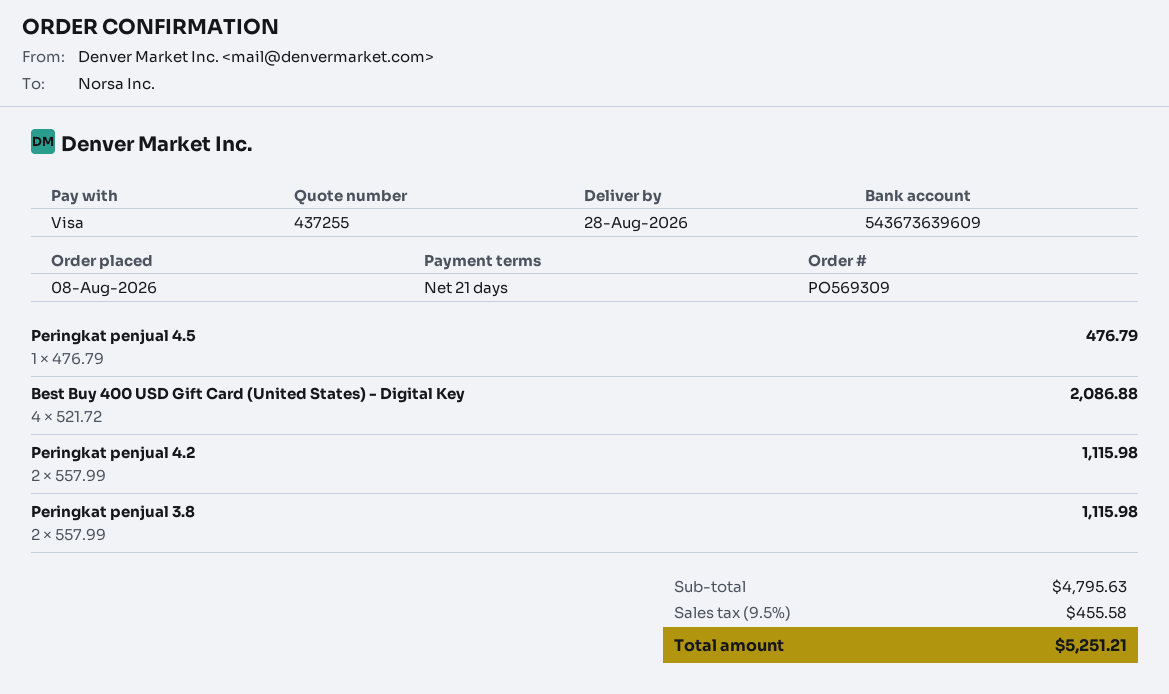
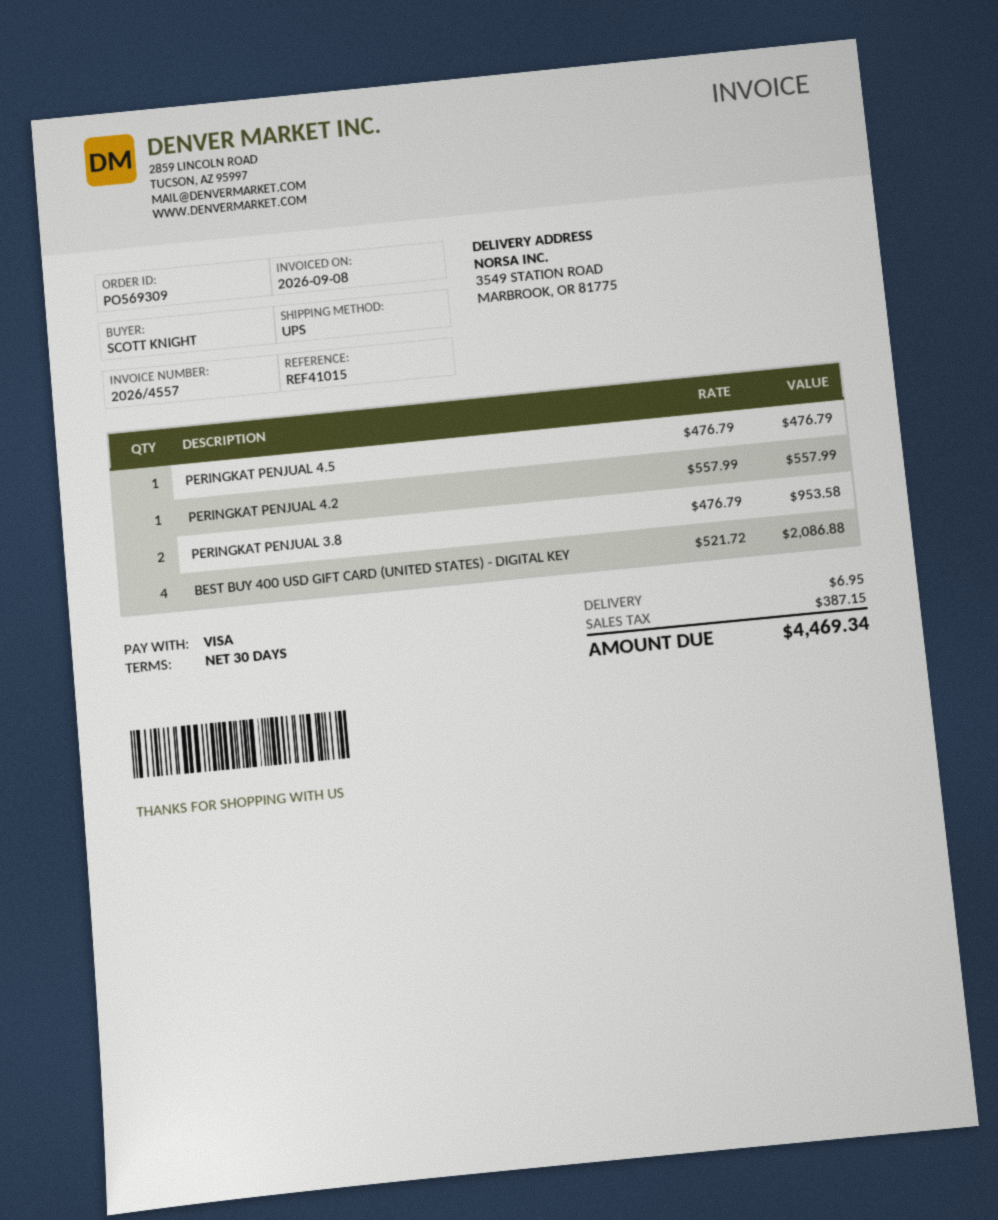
payment terms: 21 days -> 30 days
Peringkat penjual 4.2: 2 x 557.99 = 1115.98 -> 1 x 557.99 = 557.99
Peringkat penjual 3.8: 2 x 557.99 = 1115.98 -> 2 x 476.79 = 953.58
shipping: none -> 6.95
tax: 455.58 -> 387.15
total: 5251.21 -> 4469.34

